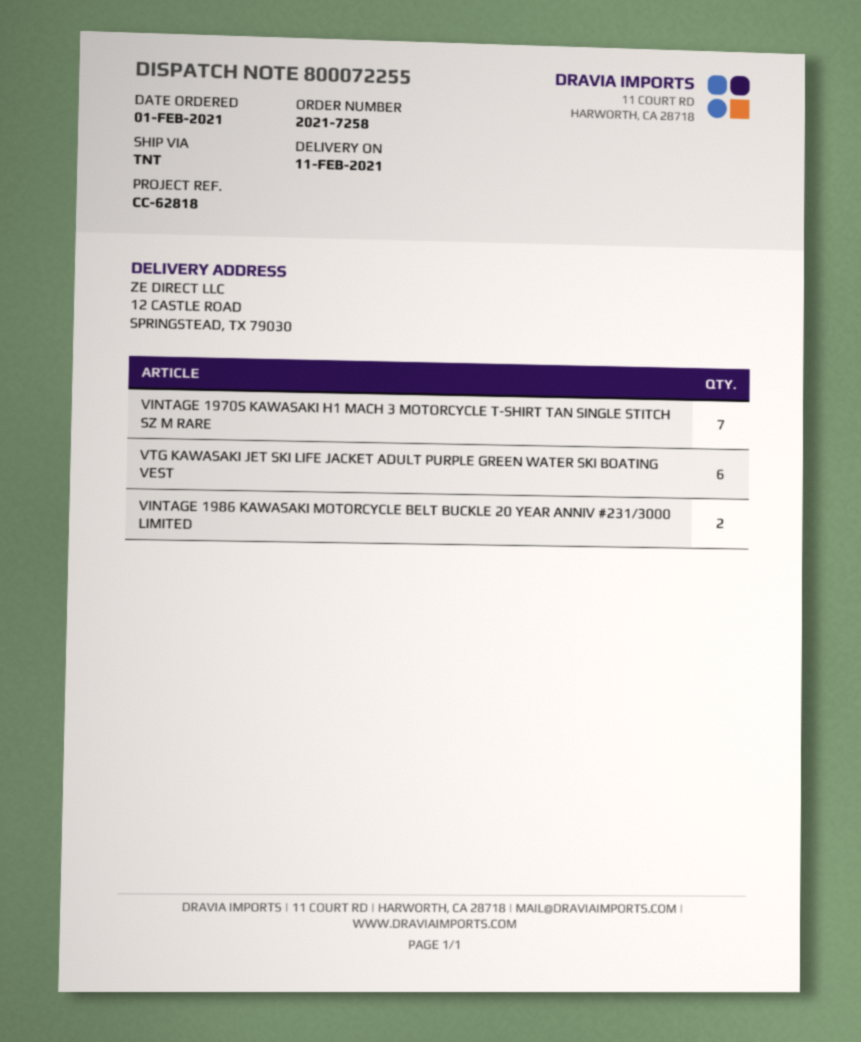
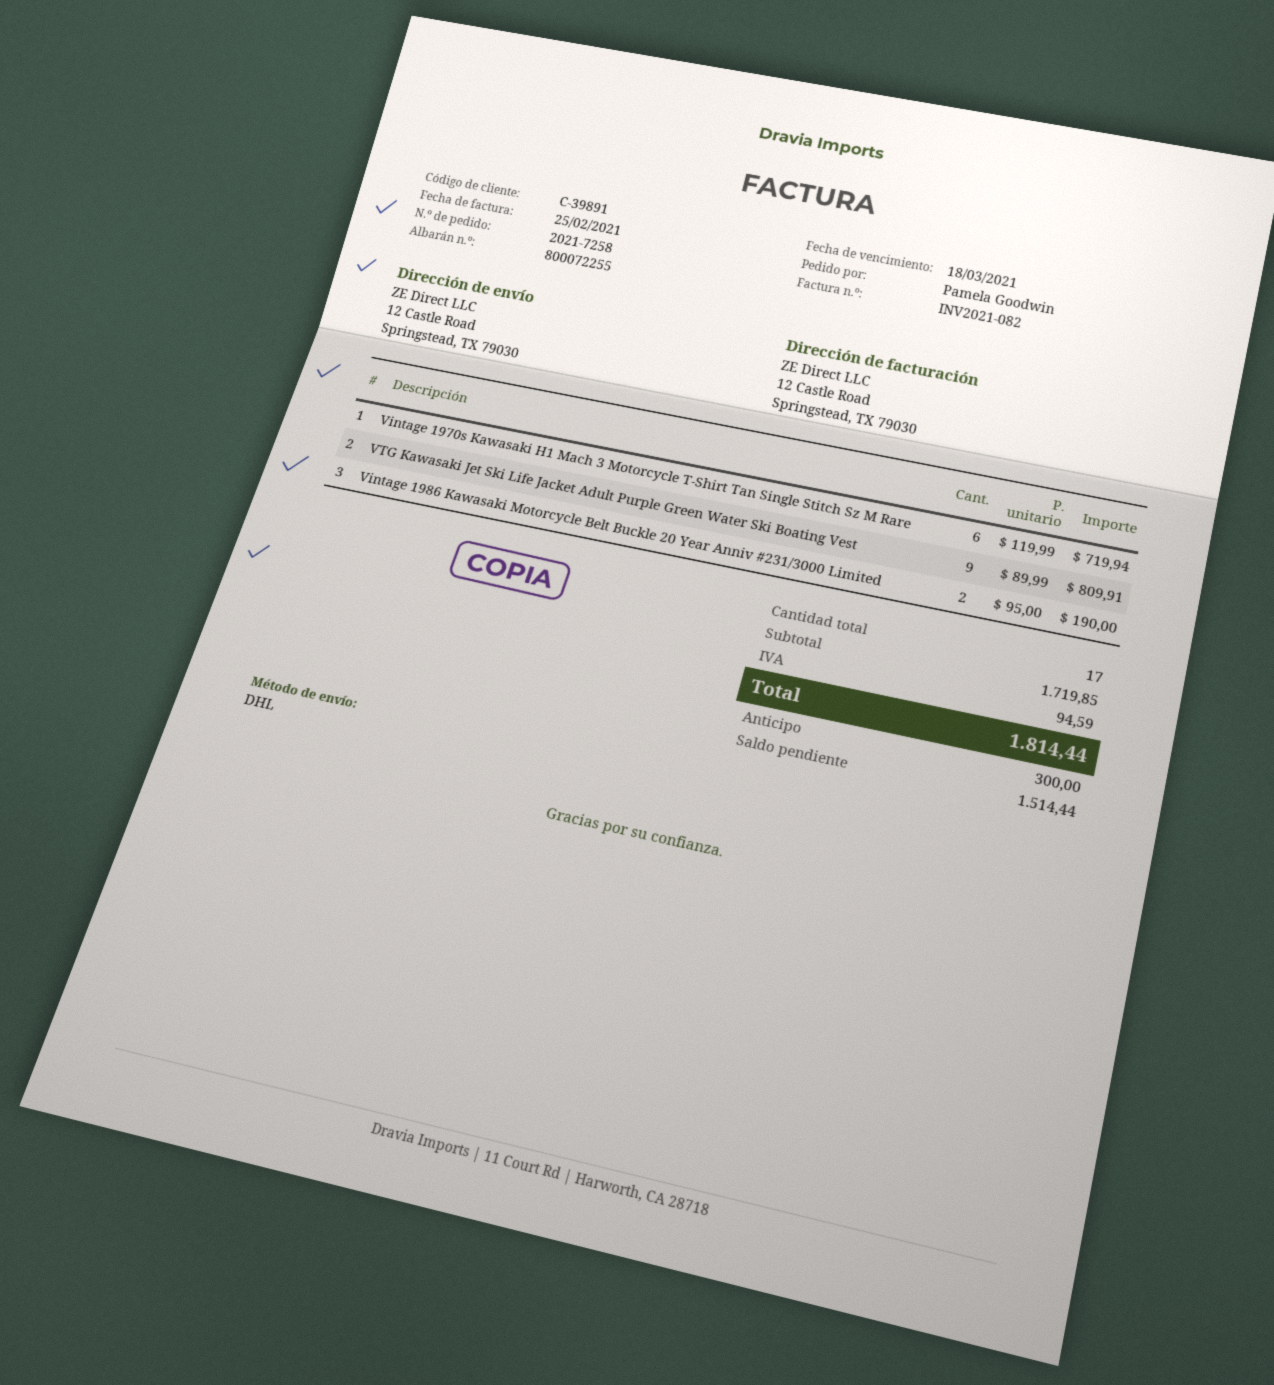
shipping method: TNT -> DHL
VINTAGE 1970S KAWASAKI H1 MACH 3 MOTORCYCLE T-SHIRT TAN SINGLE STITCH SZ M RARE: 7 -> 6
VTG KAWASAKI JET SKI LIFE JACKET ADULT PURPLE GREEN WATER SKI BOATING VEST: 6 -> 9

